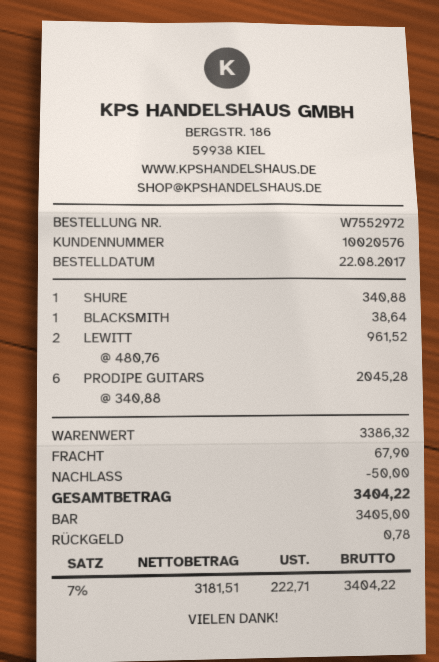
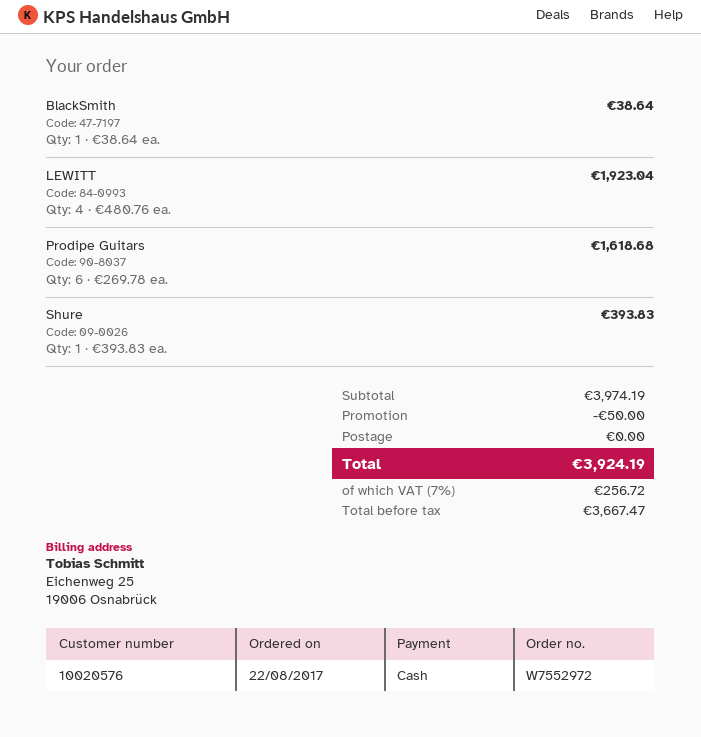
SHURE: 1 x 340.88 = 340.88 -> 1 x 393.83 = 393.83
LEWITT: 2 x 480.76 = 961.52 -> 4 x 480.76 = 1923.04
PRODIPE GUITARS: 6 x 340.88 = 2045.28 -> 6 x 269.78 = 1618.68
subtotal: 3386.32 -> 3974.19
shipping: 67.90 -> 0.00
net: 3181.51 -> 3667.47
tax: 7% = 222.71 -> 7% = 256.72
total: 3404.22 -> 3924.19

